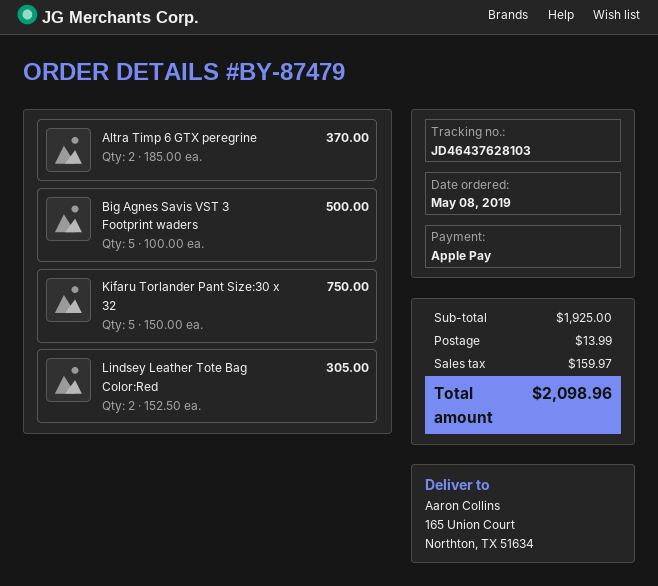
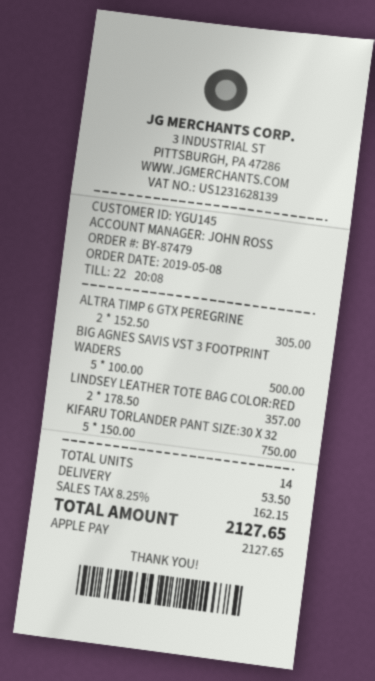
Altra Timp 6 GTX peregrine: 2 x 185.00 = 370.00 -> 2 x 152.50 = 305.00
Lindsey Leather Tote Bag Color:Red: 2 x 152.50 = 305.00 -> 2 x 178.50 = 357.00
shipping: 13.99 -> 53.50
tax: 159.97 -> 162.15
total: 2098.96 -> 2127.65

